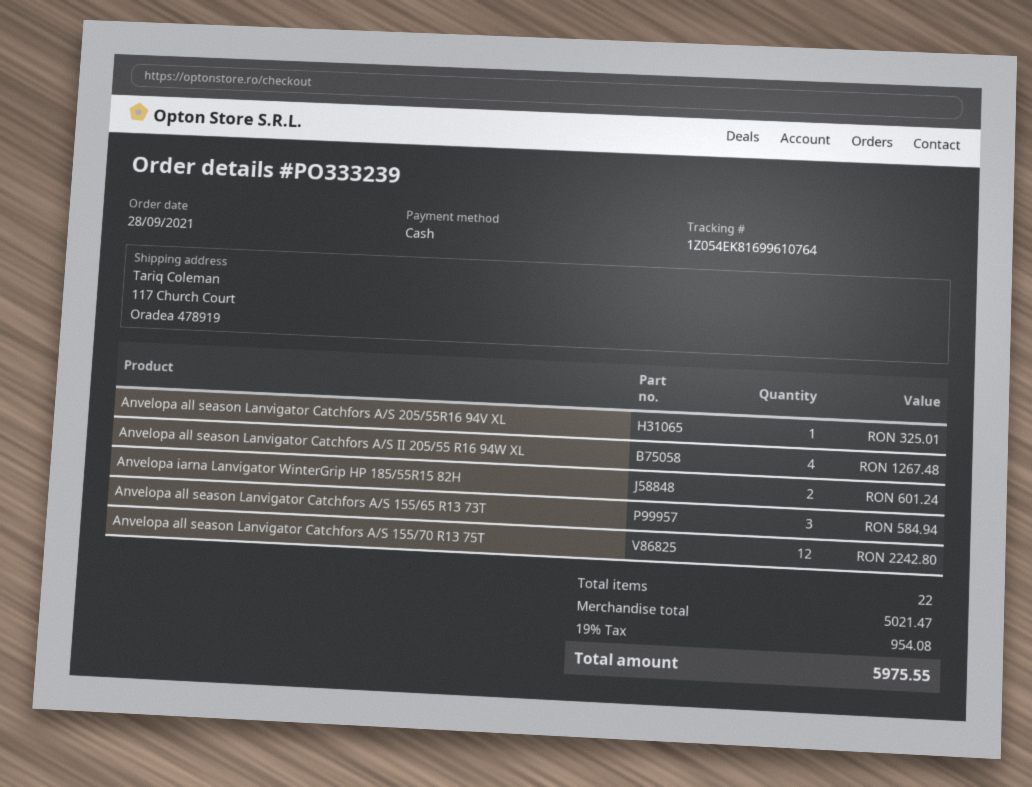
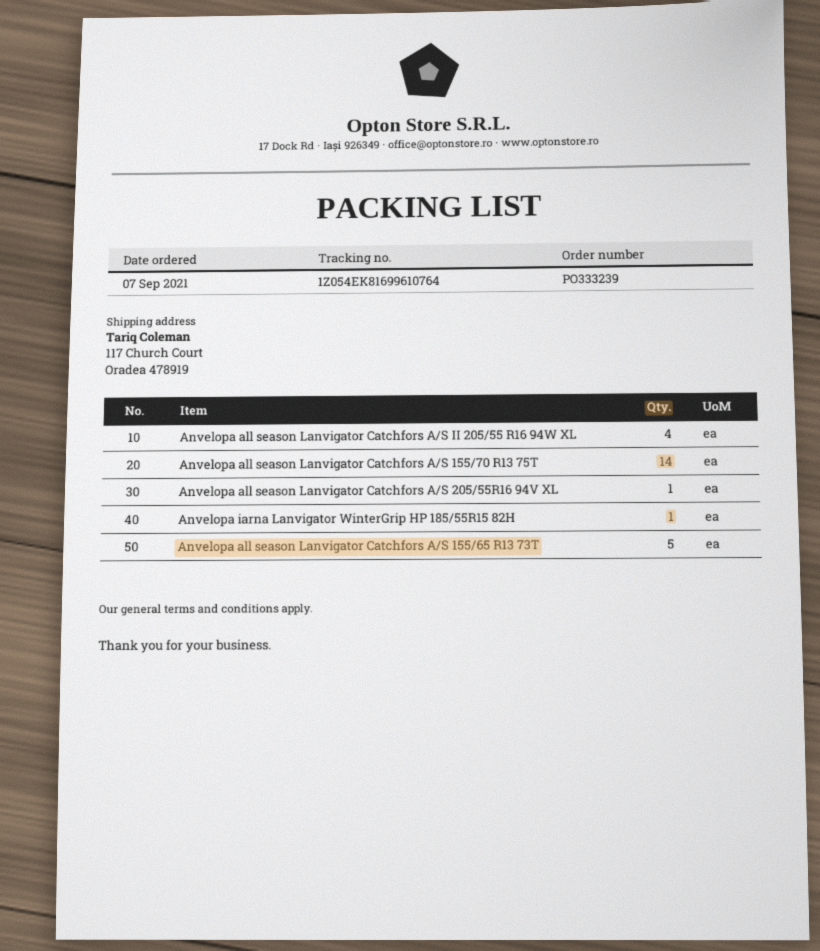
order date: 2021-09-28 -> 2021-09-07
Anvelopa iarna Lanvigator WinterGrip HP 185/55R15 82H: 2 -> 1
Anvelopa all season Lanvigator Catchfors A/S 155/65 R13 73T: 3 -> 5
Anvelopa all season Lanvigator Catchfors A/S 155/70 R13 75T: 12 -> 14

